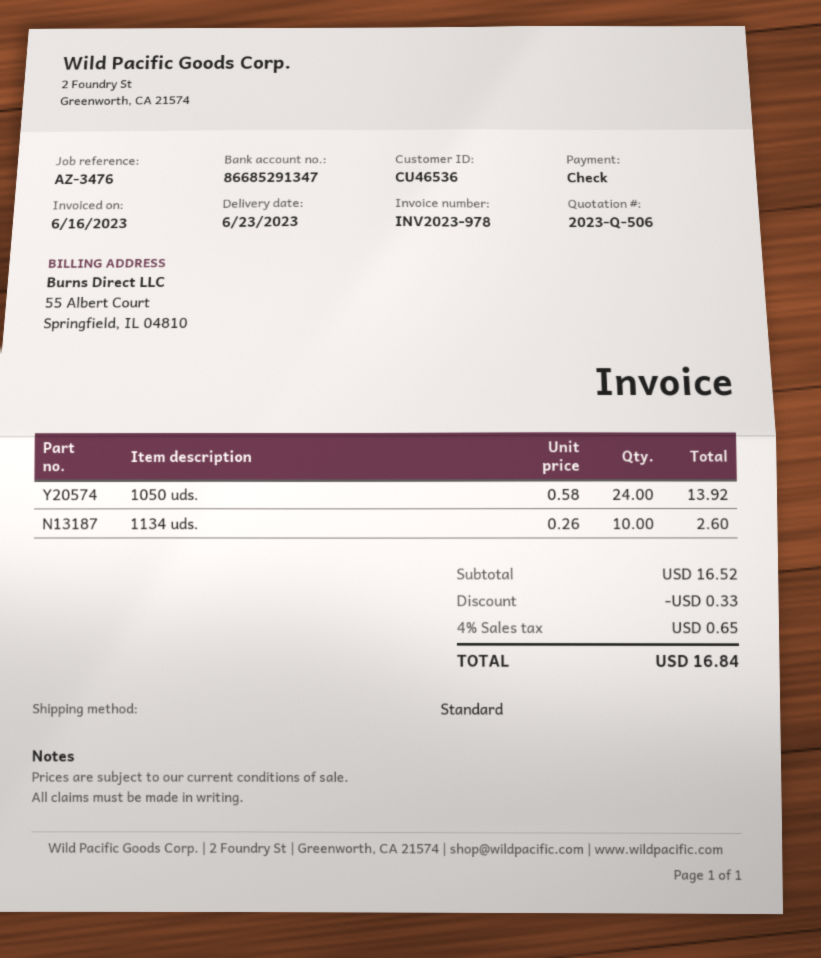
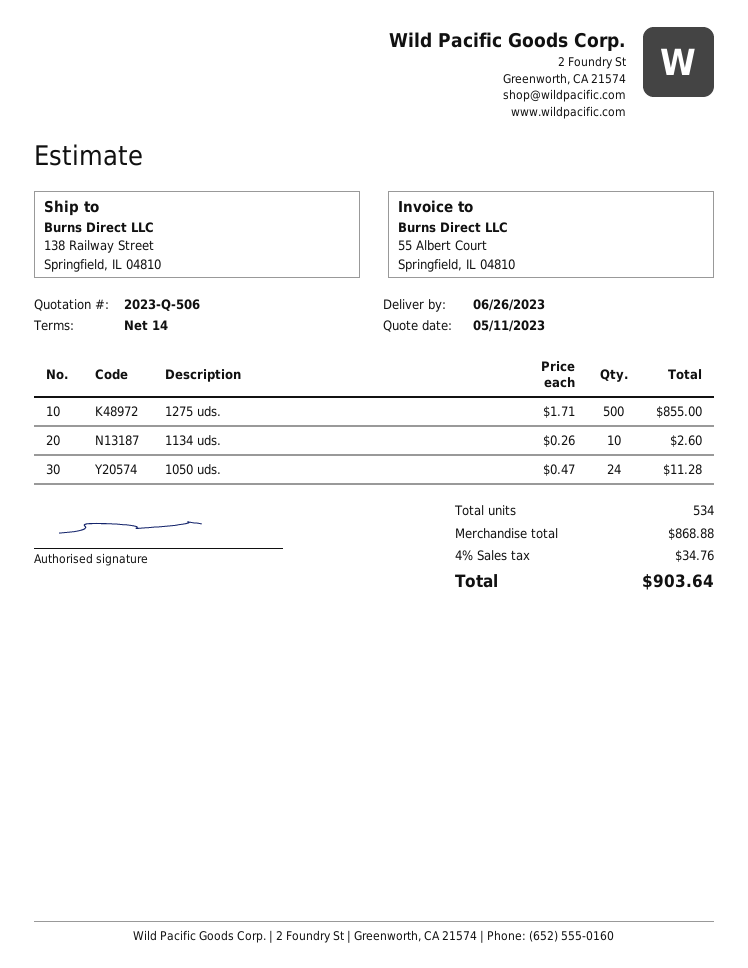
delivery date: 2023-06-23 -> 2023-06-26
1050 uds.: 24 x 0.58 = 13.92 -> 24 x 0.47 = 11.28
1275 uds.: none -> 500 x 1.71 = 855.00
subtotal: 16.52 -> 868.88
discount: 0.33 -> none
tax: 4% = 0.65 -> 4% = 34.76
total: 16.84 -> 903.64

